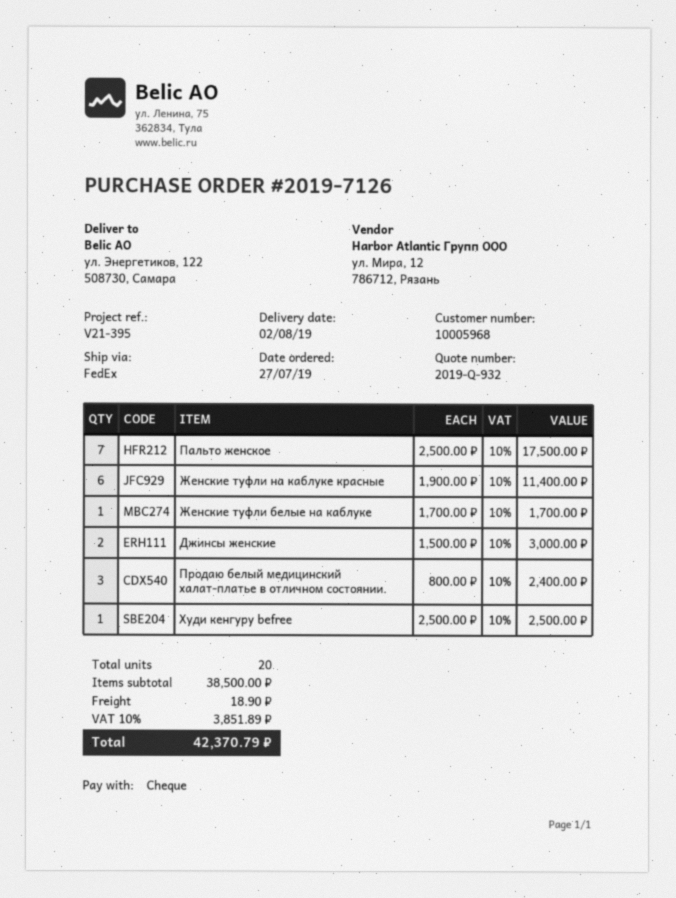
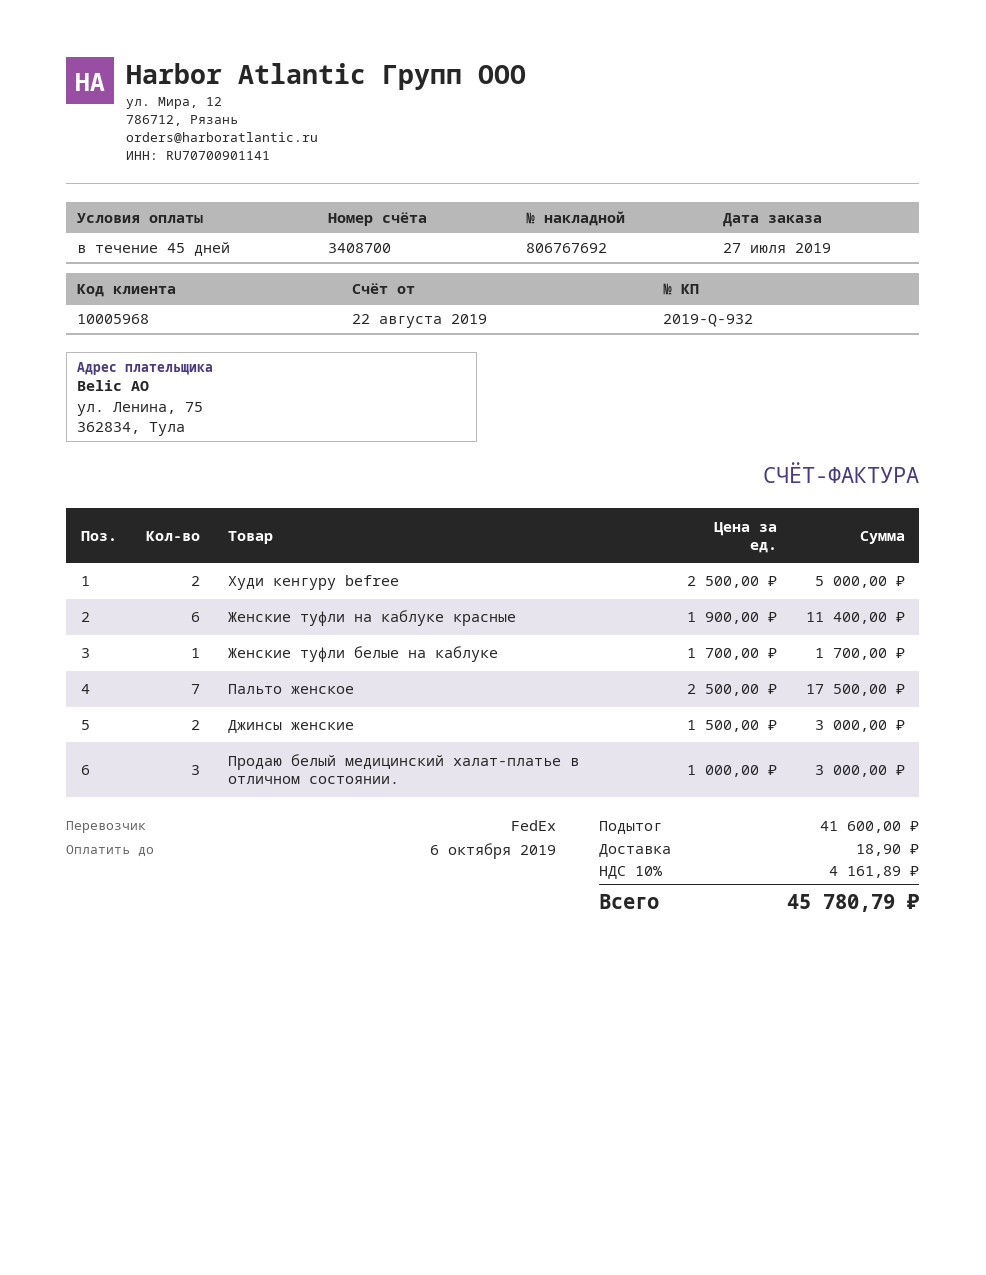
Продаю белый медицинский халат-платье в отличном состоянии.: 3 x 800.00 = 2400.00 -> 3 x 1000.00 = 3000.00
Худи кенгуру befree: 1 x 2500.00 = 2500.00 -> 2 x 2500.00 = 5000.00
subtotal: 38500.00 -> 41600.00
tax: 10% = 3851.89 -> 10% = 4161.89
total: 42370.79 -> 45780.79

